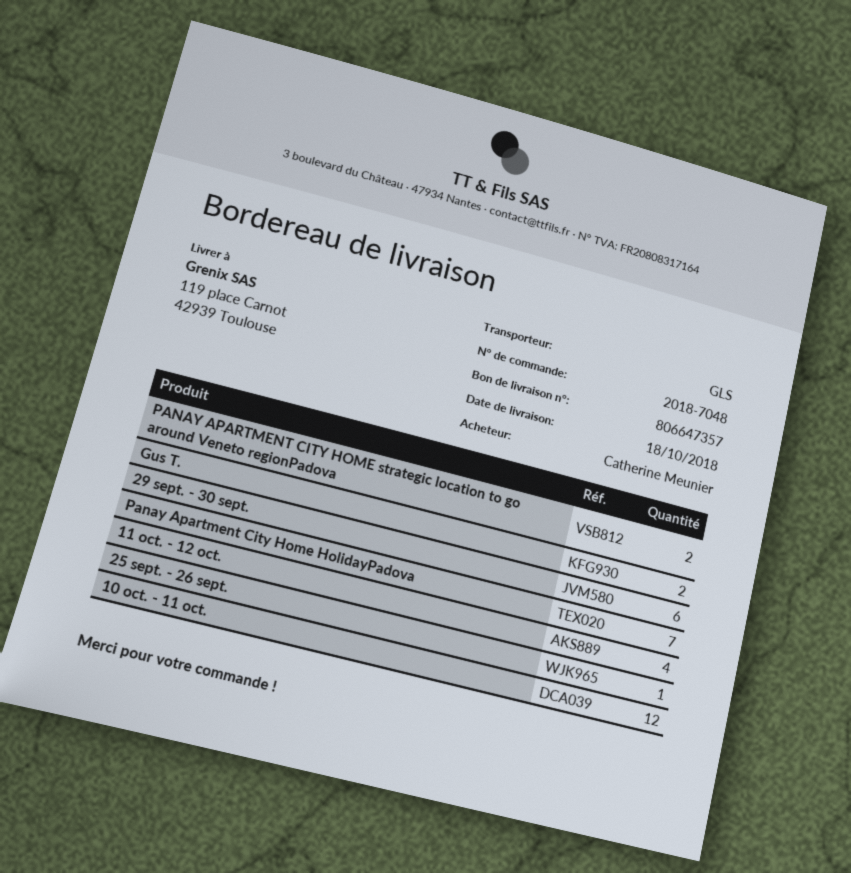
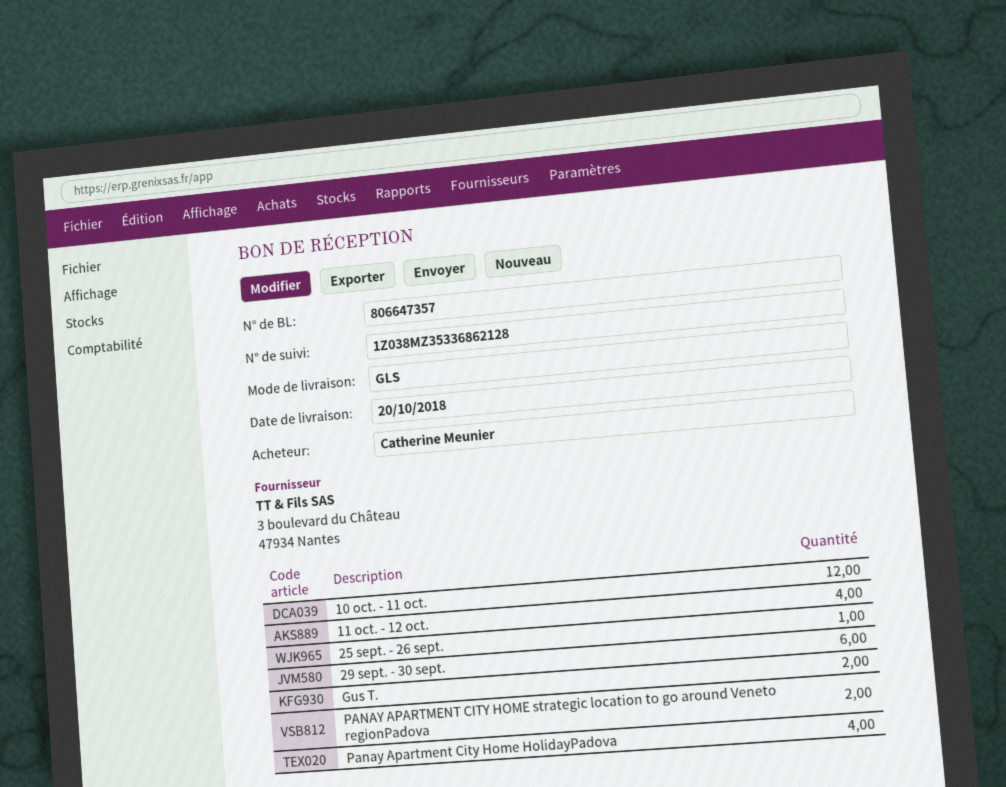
delivery date: 2018-10-18 -> 2018-10-20
Panay Apartment City Home HolidayPadova: 7 -> 4

